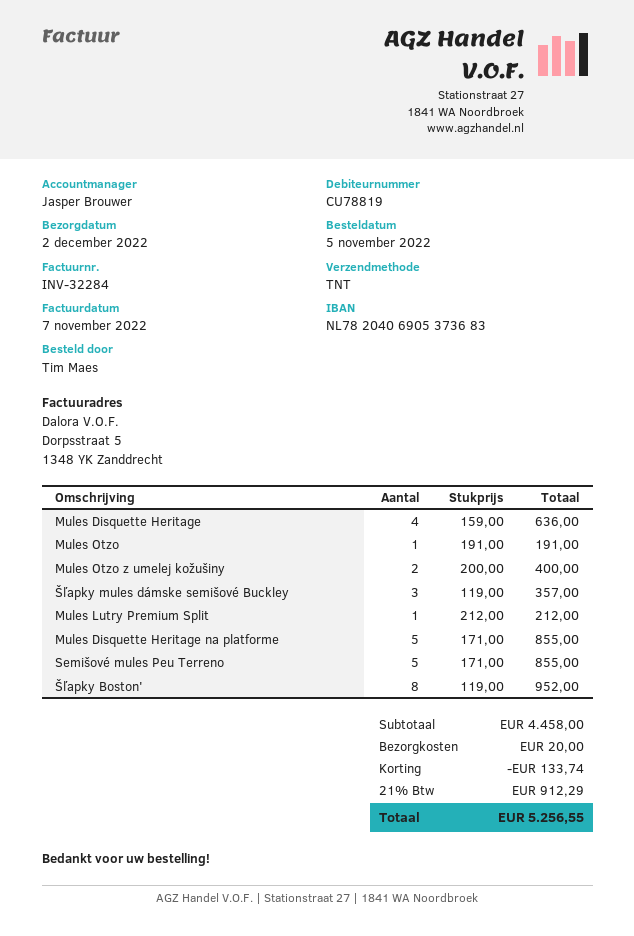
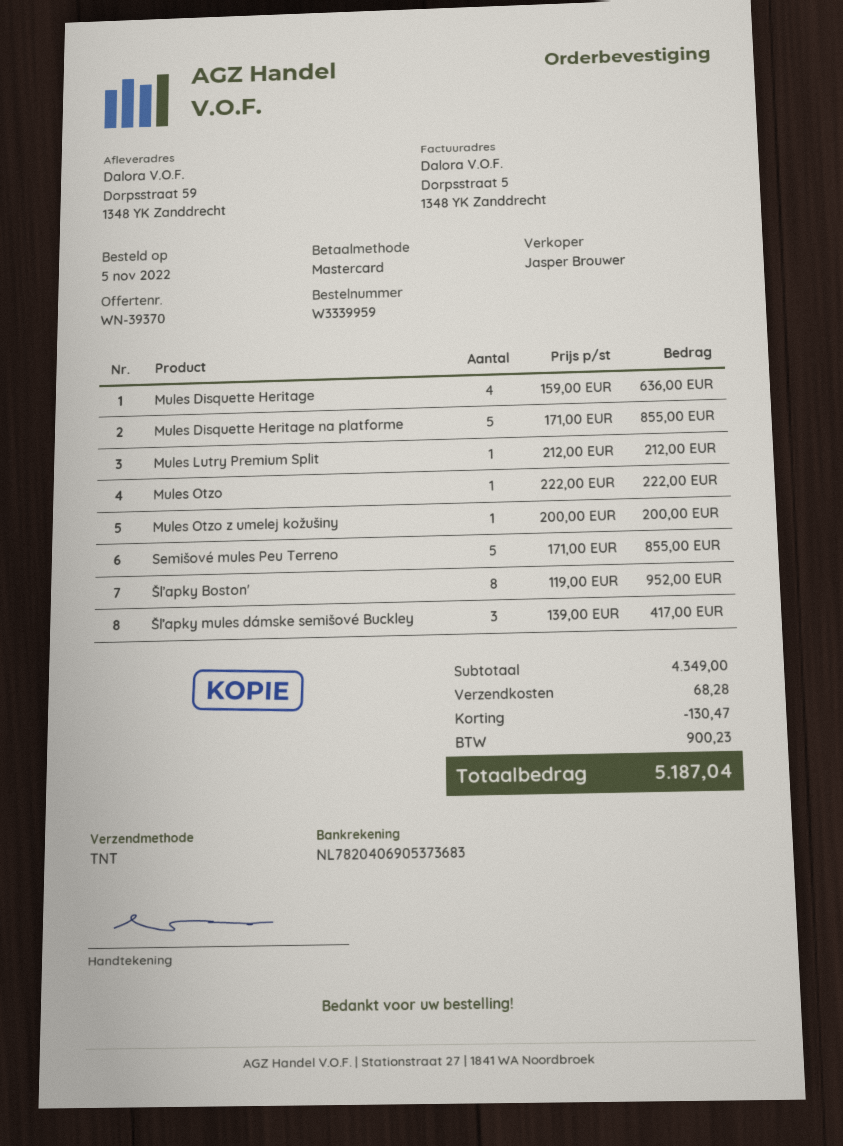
Mules Otzo: 1 x 191.00 = 191.00 -> 1 x 222.00 = 222.00
Mules Otzo z umelej kožušiny: 2 x 200.00 = 400.00 -> 1 x 200.00 = 200.00
Šľapky mules dámske semišové Buckley: 3 x 119.00 = 357.00 -> 3 x 139.00 = 417.00
subtotal: 4458.00 -> 4349.00
discount: 133.74 -> 130.47
shipping: 20.00 -> 68.28
tax: 912.29 -> 900.23
total: 5256.55 -> 5187.04

